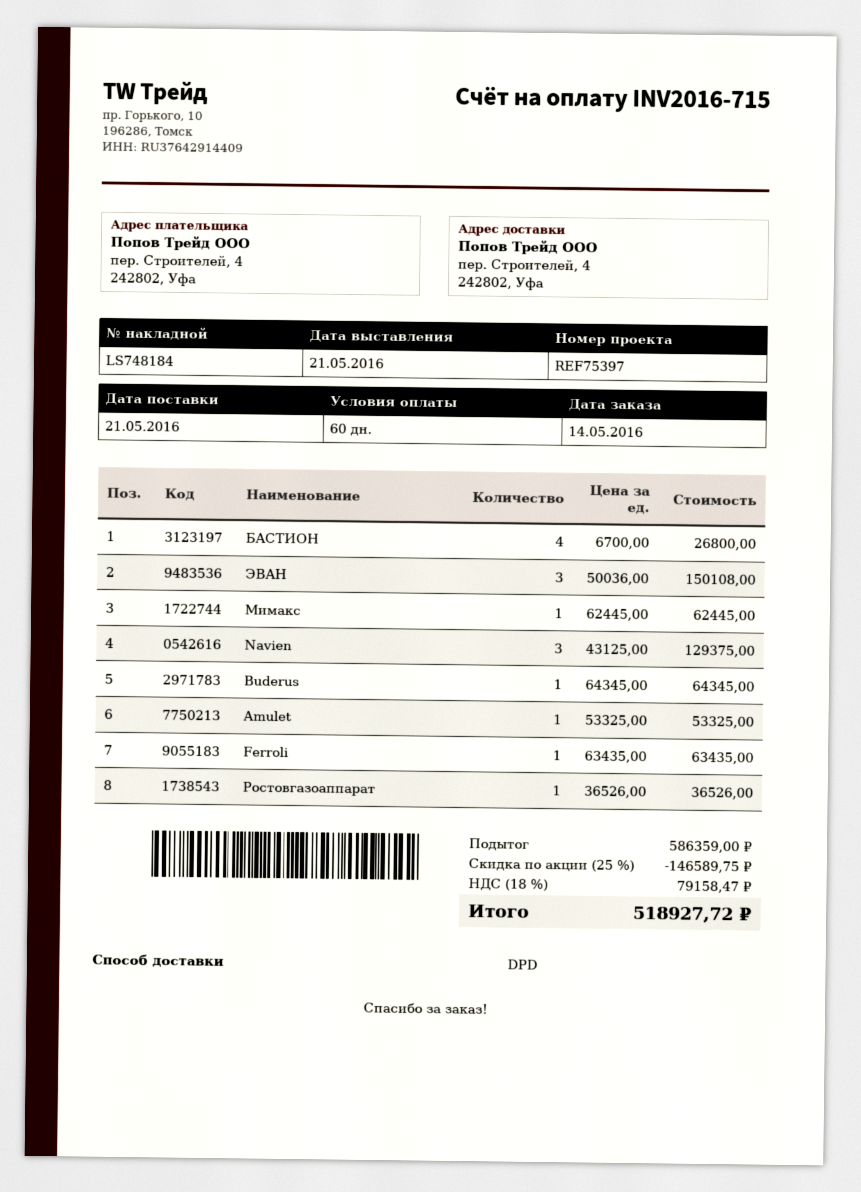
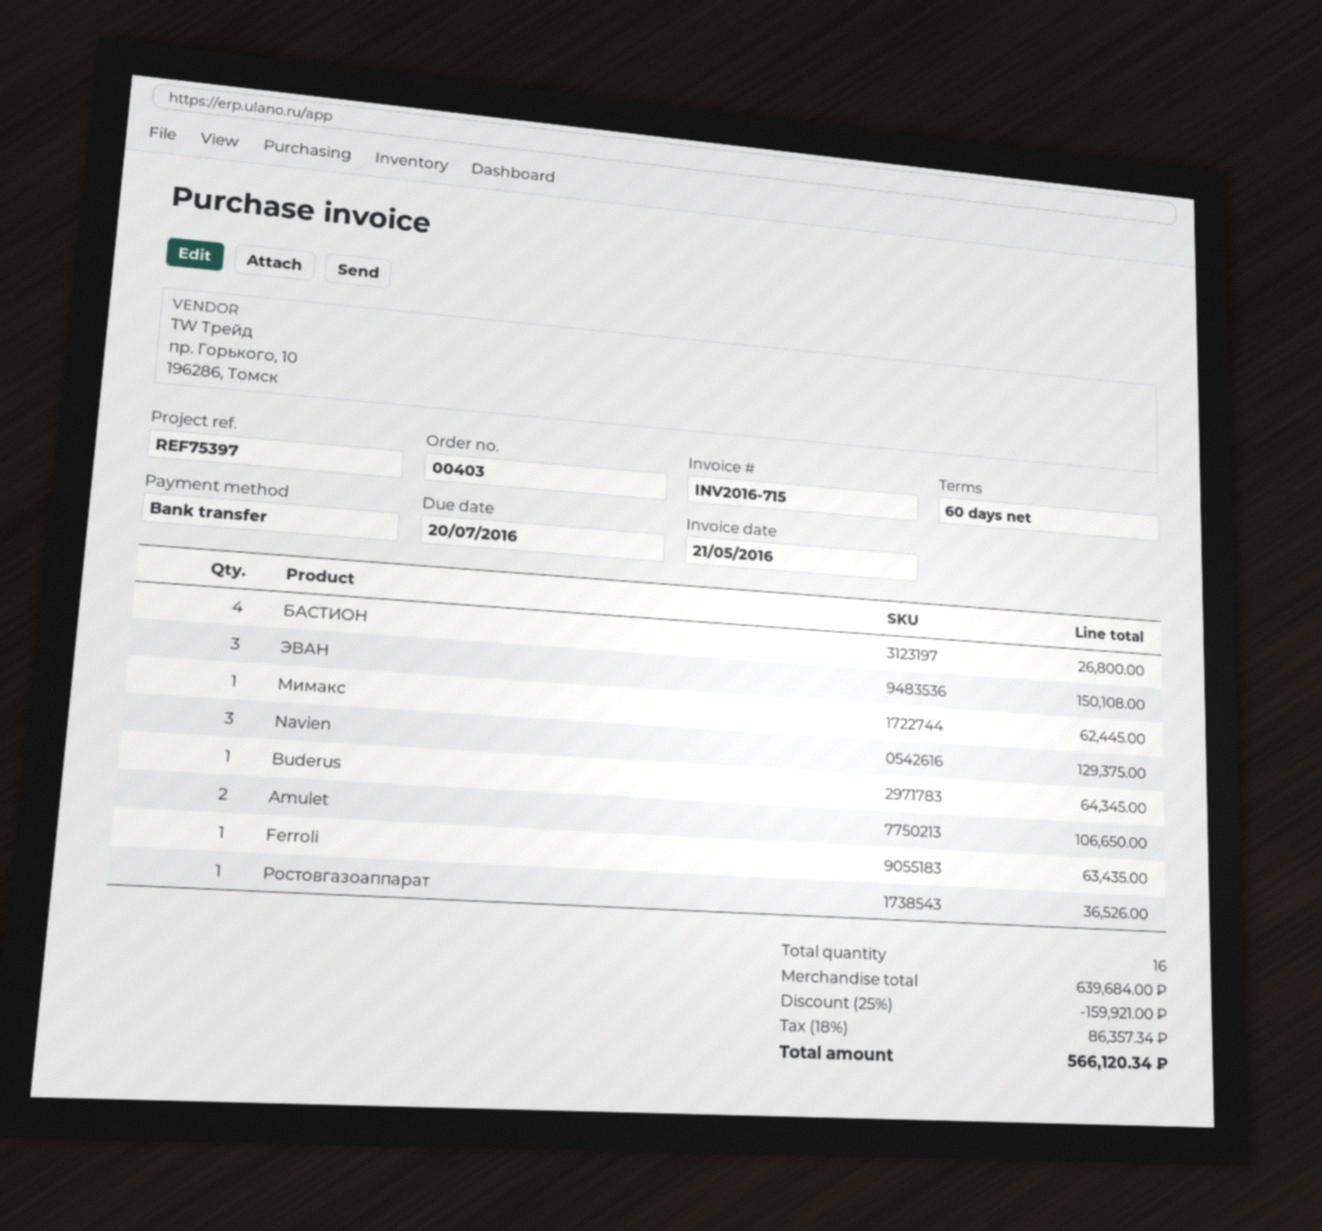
Amulet: 1 for 53325.00 -> 2 for 106650.00
subtotal: 586359.00 -> 639684.00
discount: 25% = 146589.75 -> 25% = 159921.00
tax: 18% = 79158.47 -> 18% = 86357.34
total: 518927.72 -> 566120.34

